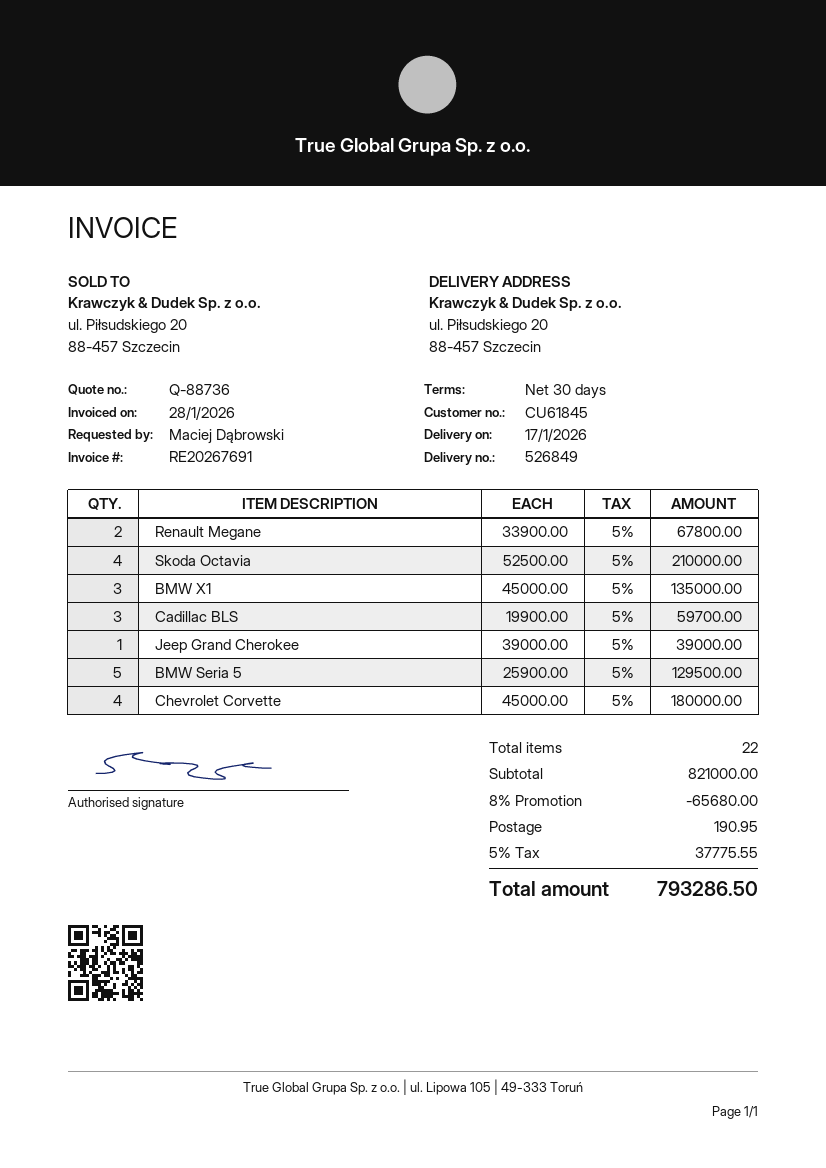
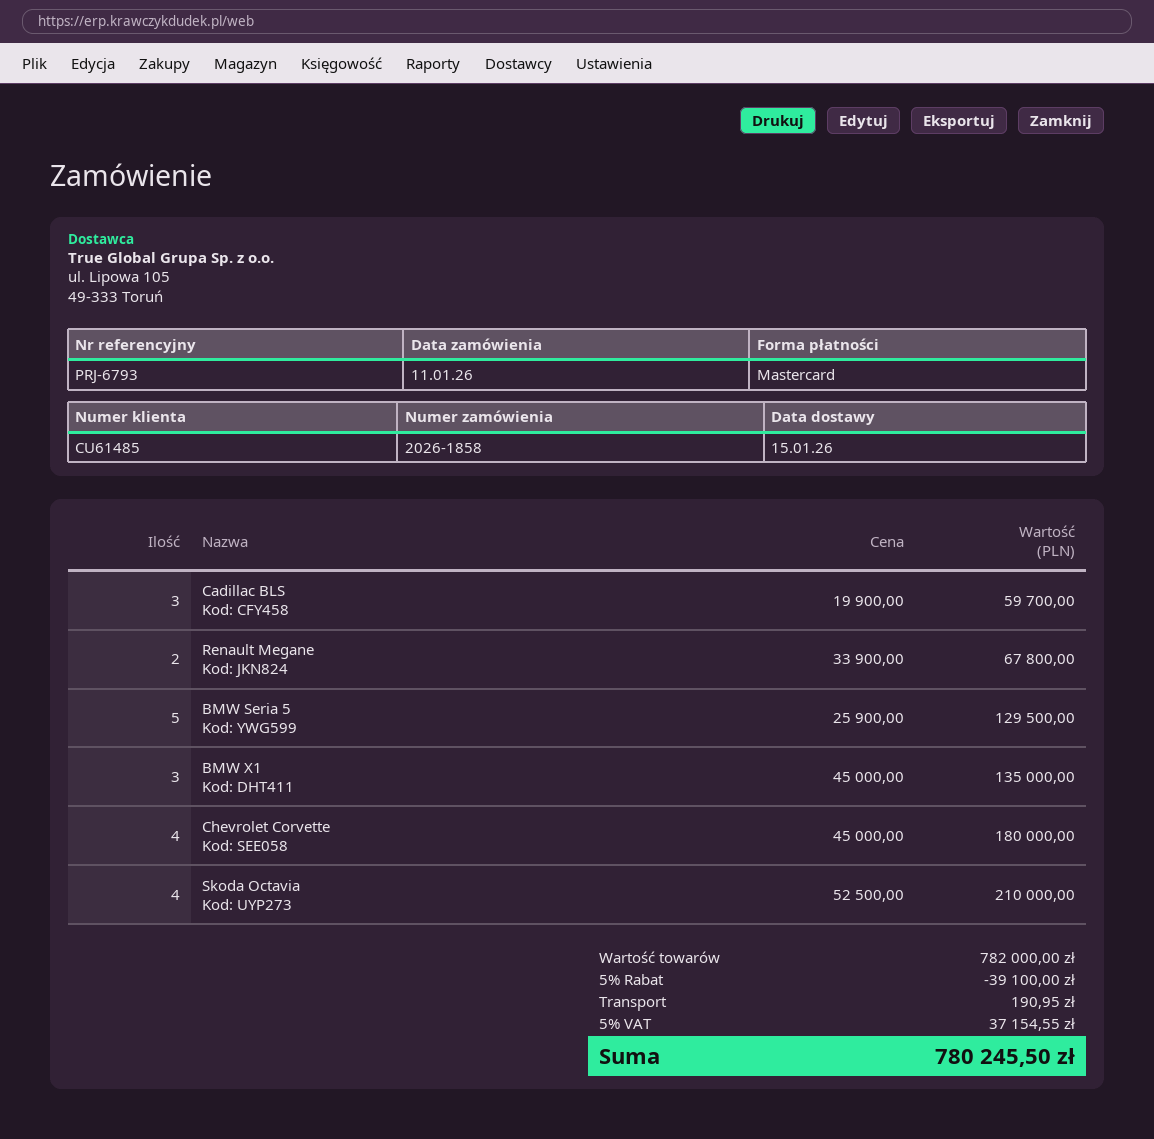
delivery date: 2026-01-17 -> 2026-01-15
customer number: CU61845 -> CU61485
Jeep Grand Cherokee: 1 x 39000.00 = 39000.00 -> none
subtotal: 821000.00 -> 782000.00
discount: 8% = 65680.00 -> 5% = 39100.00
tax: 5% = 37775.55 -> 5% = 37154.55
total: 793286.50 -> 780245.50

